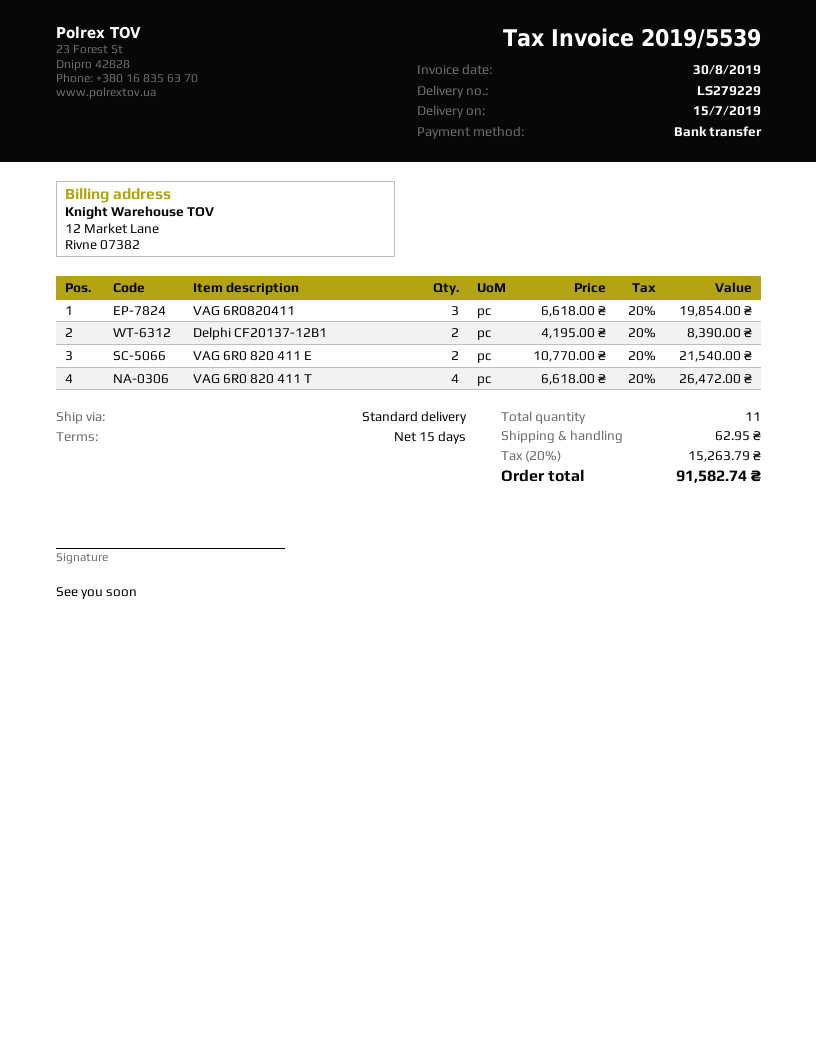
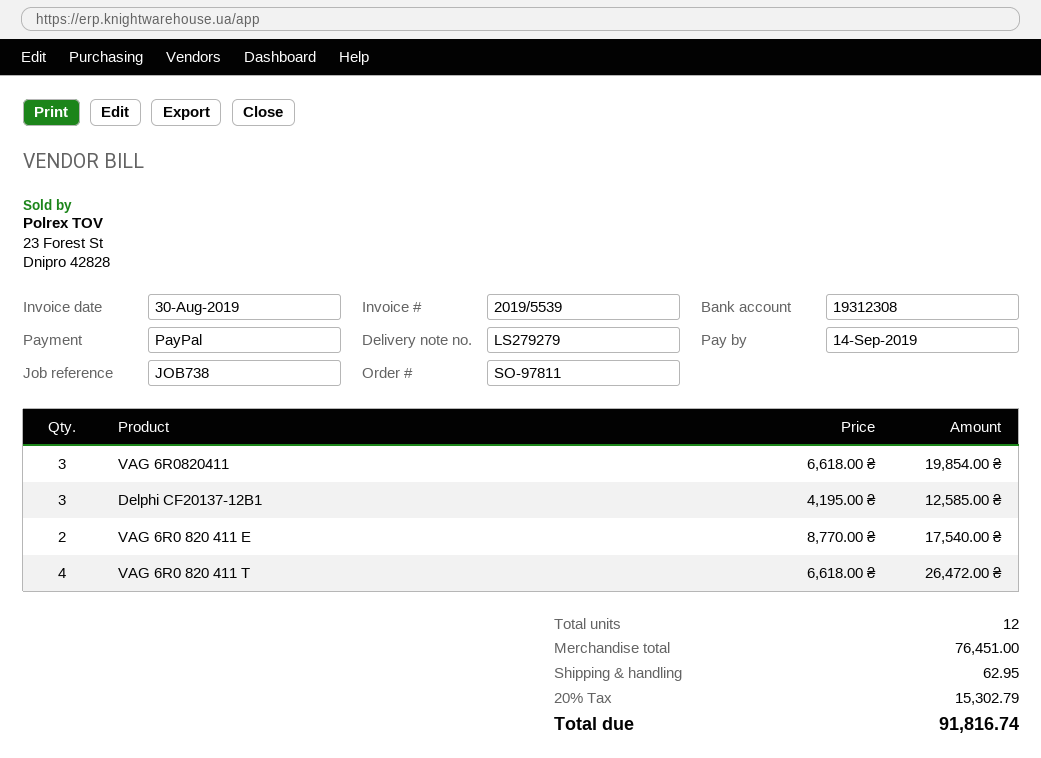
delivery note number: LS279229 -> LS279279
payment method: bank transfer -> PayPal
Delphi CF20137-12B1: 2 x 4195.00 = 8390.00 -> 3 x 4195.00 = 12585.00
VAG 6R0 820 411 E: 2 x 10770.00 = 21540.00 -> 2 x 8770.00 = 17540.00
total quantity: 11 -> 12
tax: 20% = 15263.79 -> 20% = 15302.79
total: 91582.74 -> 91816.74

